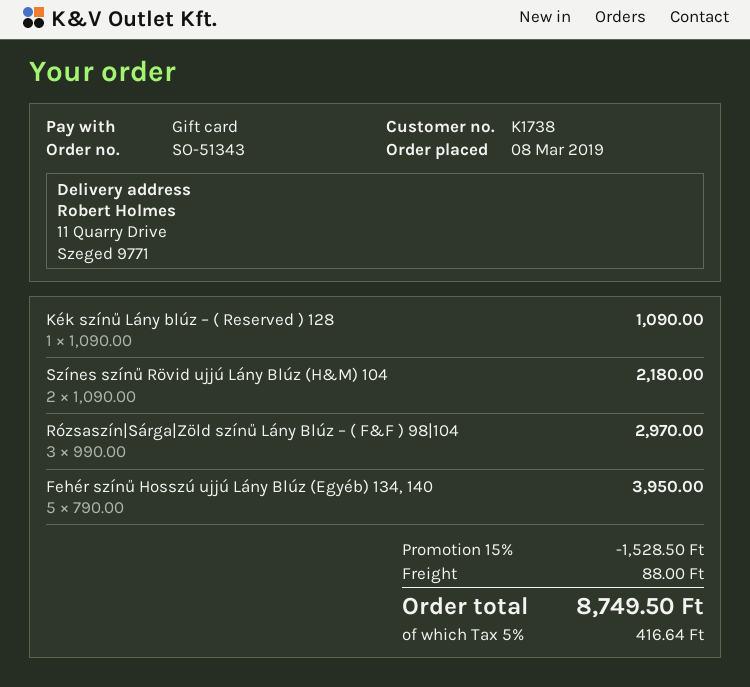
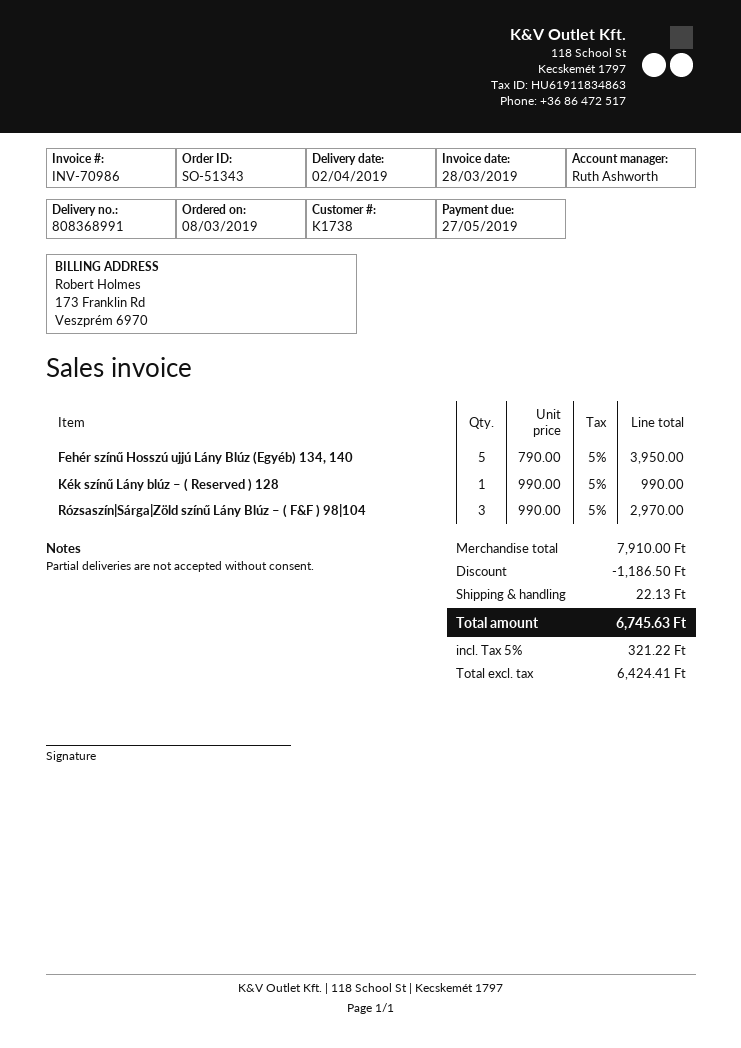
Kék színű Lány blúz – ( Reserved ) 128: 1 x 1090.00 = 1090.00 -> 1 x 990.00 = 990.00
Színes színű Rövid ujjú Lány Blúz (H&M) 104: 2 x 1090.00 = 2180.00 -> none
discount: 1528.50 -> 1186.50
shipping: 88.00 -> 22.13
tax: 5% = 416.64 -> 5% = 321.22
total: 8749.50 -> 6745.63

